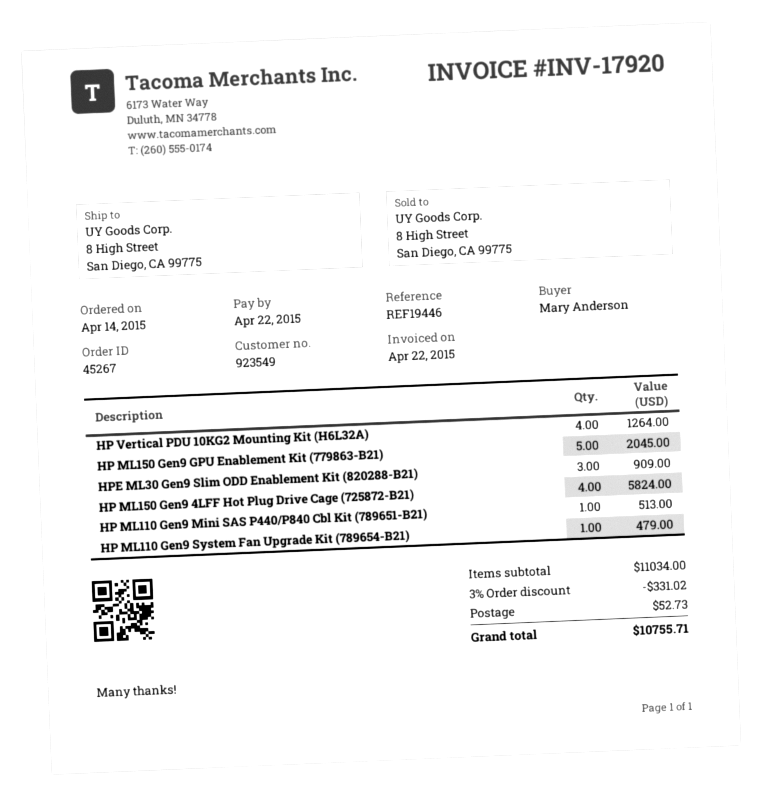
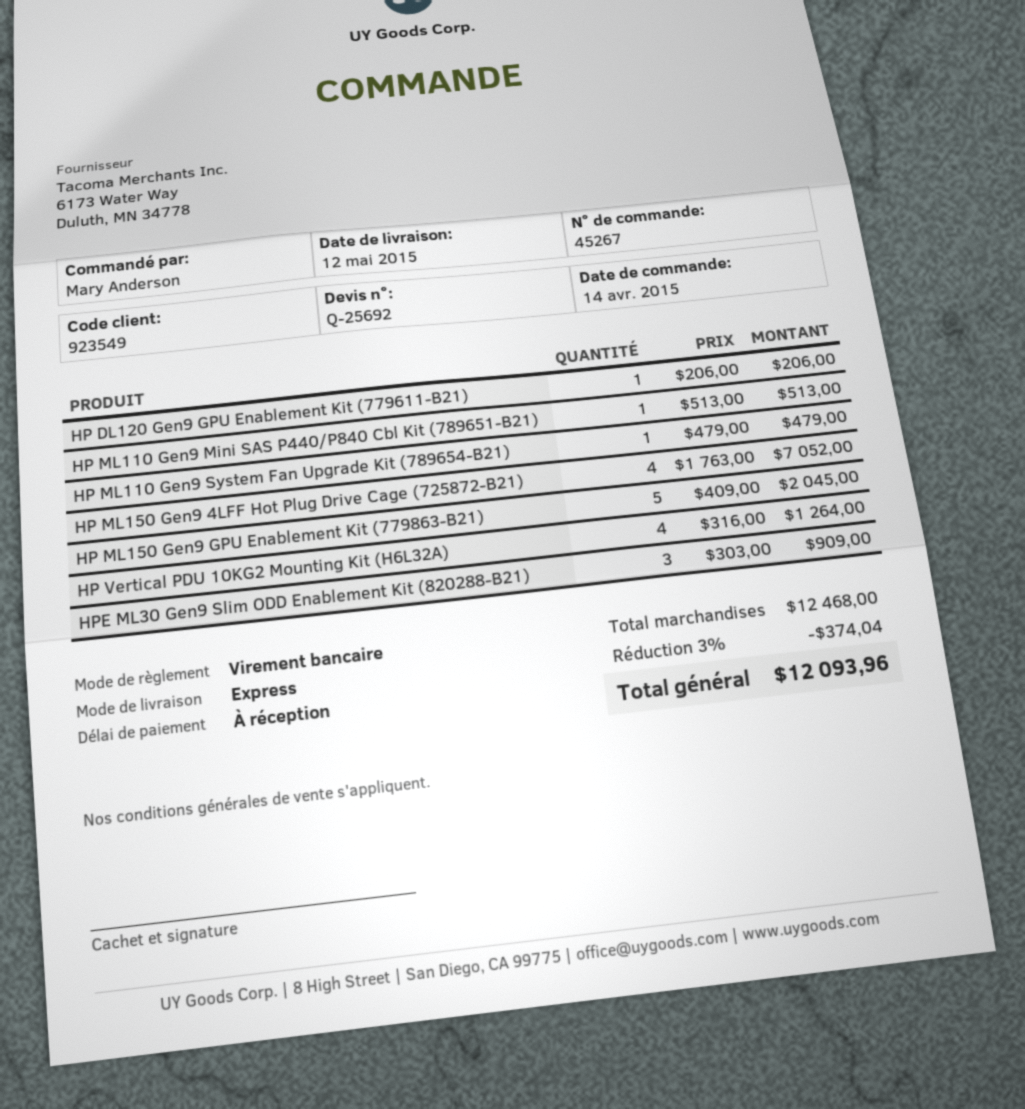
HP ML150 Gen9 4LFF Hot Plug Drive Cage (725872-B21): 4 for 5824.00 -> 4 for 7052.00
HP DL120 Gen9 GPU Enablement Kit (779611-B21): none -> 1 for 206.00
subtotal: 11034.00 -> 12468.00
discount: 3% = 331.02 -> 3% = 374.04
shipping: 52.73 -> none
total: 10755.71 -> 12093.96

